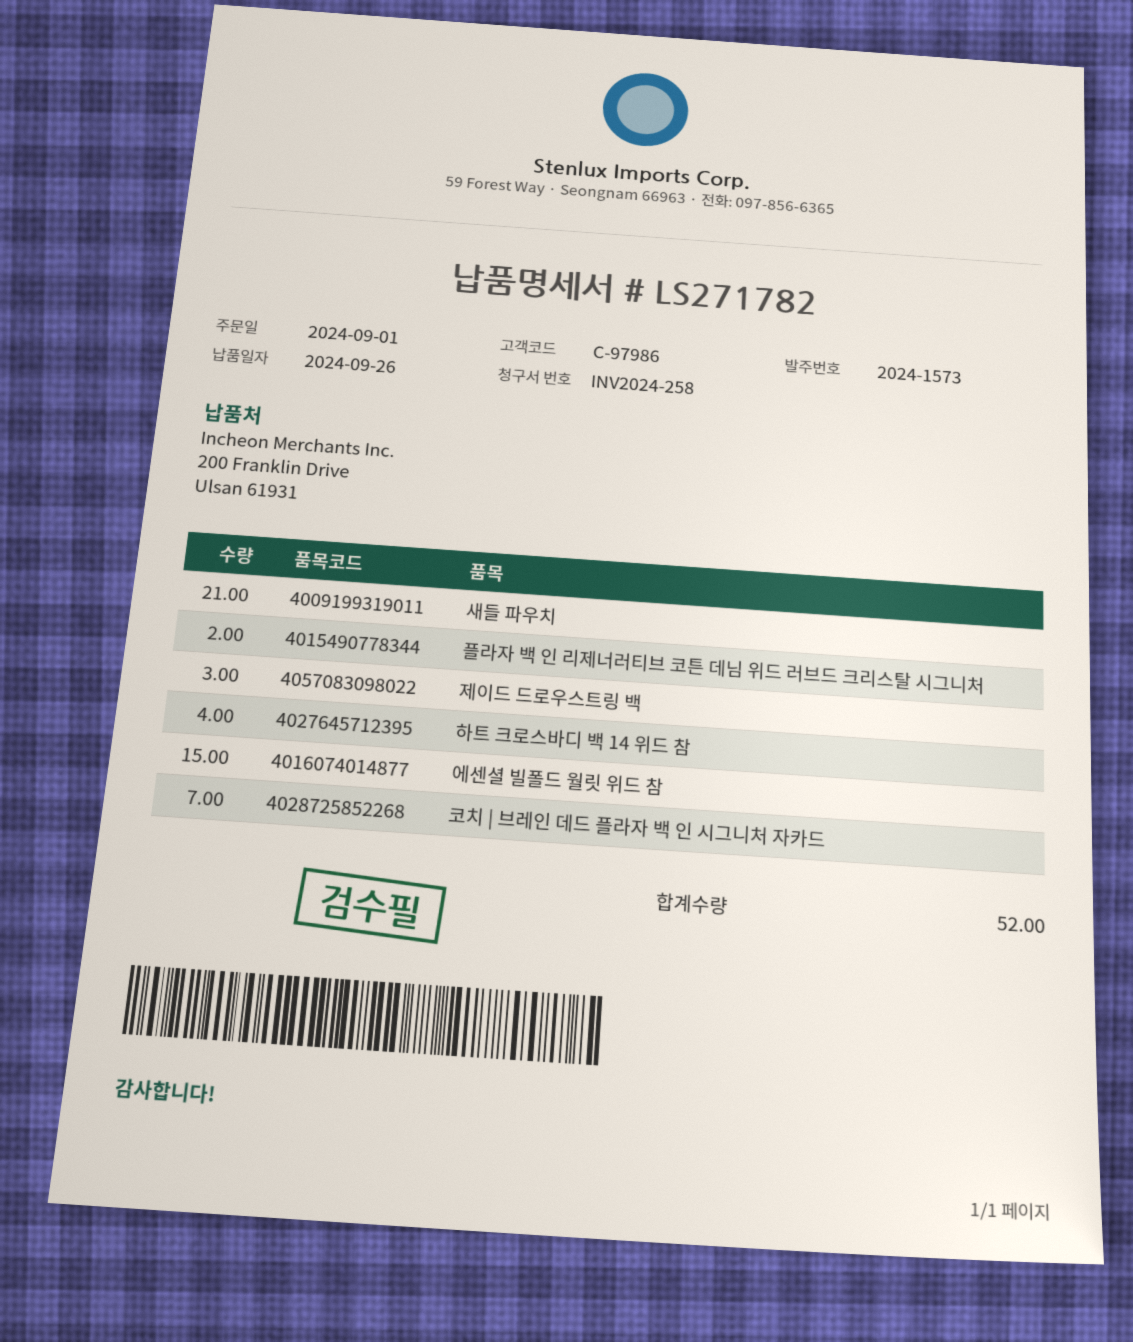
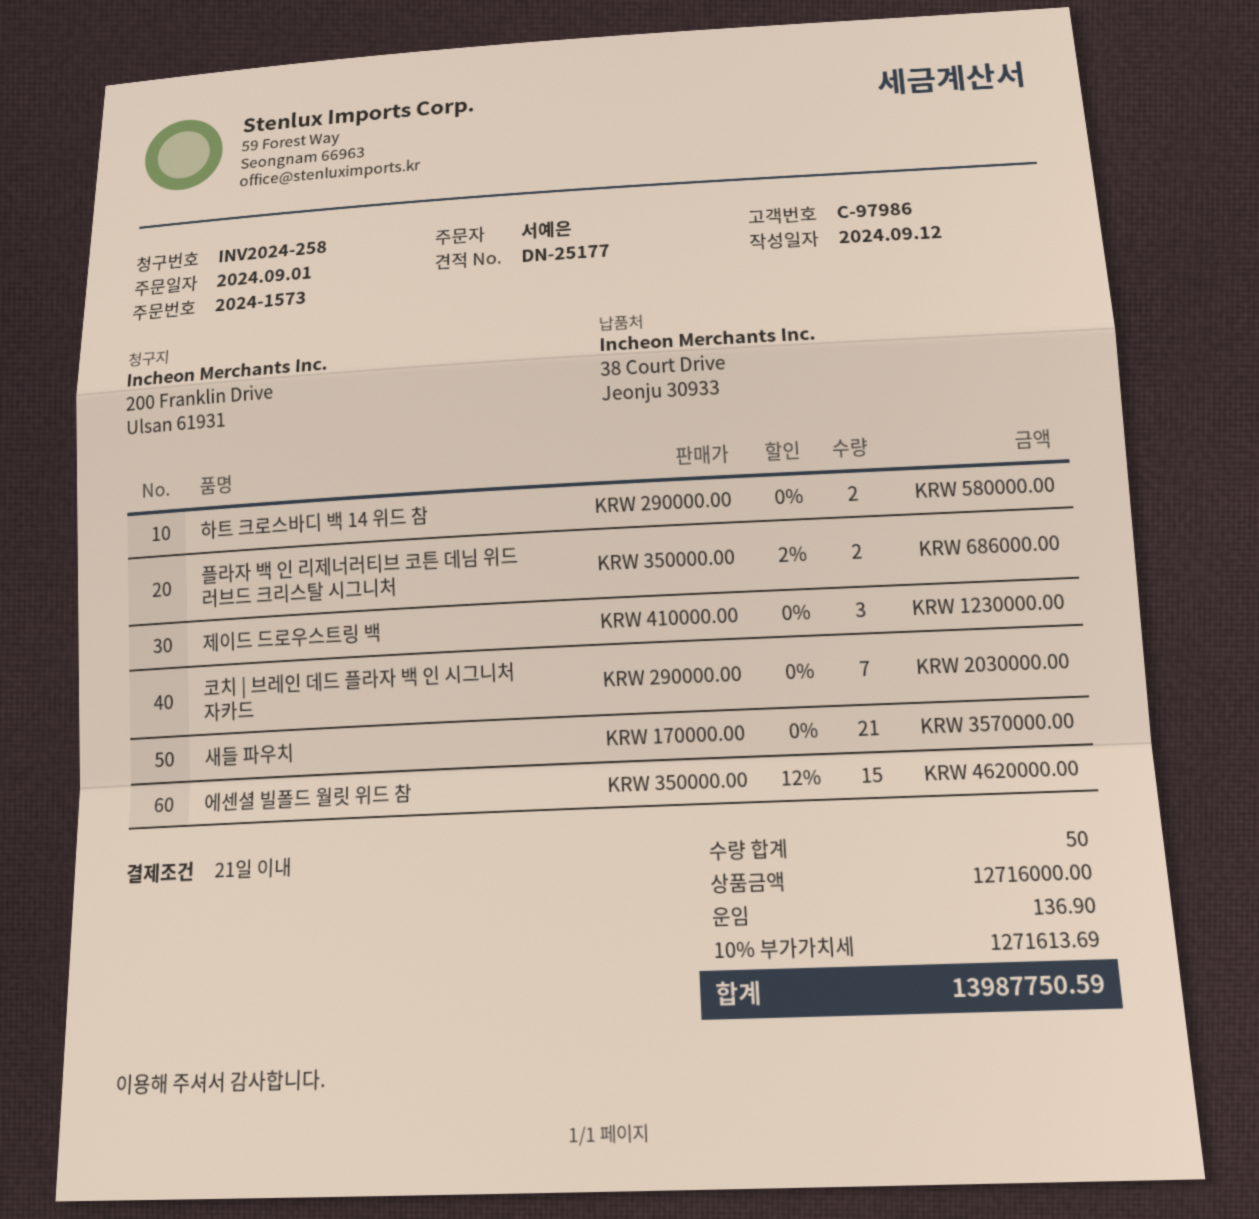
ship to: 200 Franklin Drive, Ulsan 61931 -> 38 Court Drive, Jeonju 30933
하트 크로스바디 백 14 위드 참: 4 -> 2
total quantity: 52 -> 50

